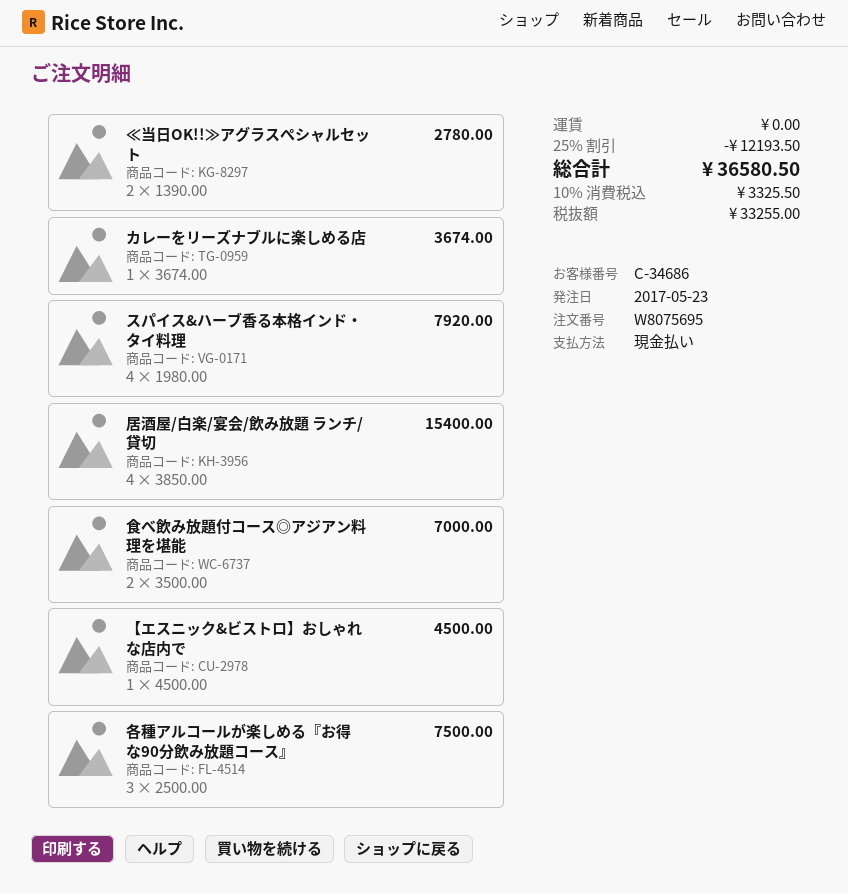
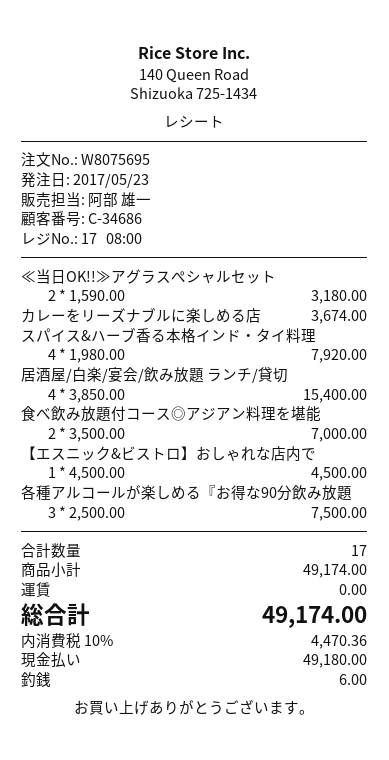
≪当日OK!!≫アグラスぺシャルセット: 2 x 1390.00 = 2780.00 -> 2 x 1590.00 = 3180.00
discount: 25% = 12193.50 -> none
tax: 10% = 3325.50 -> 10% = 4470.36
total: 36580.50 -> 49174.00

